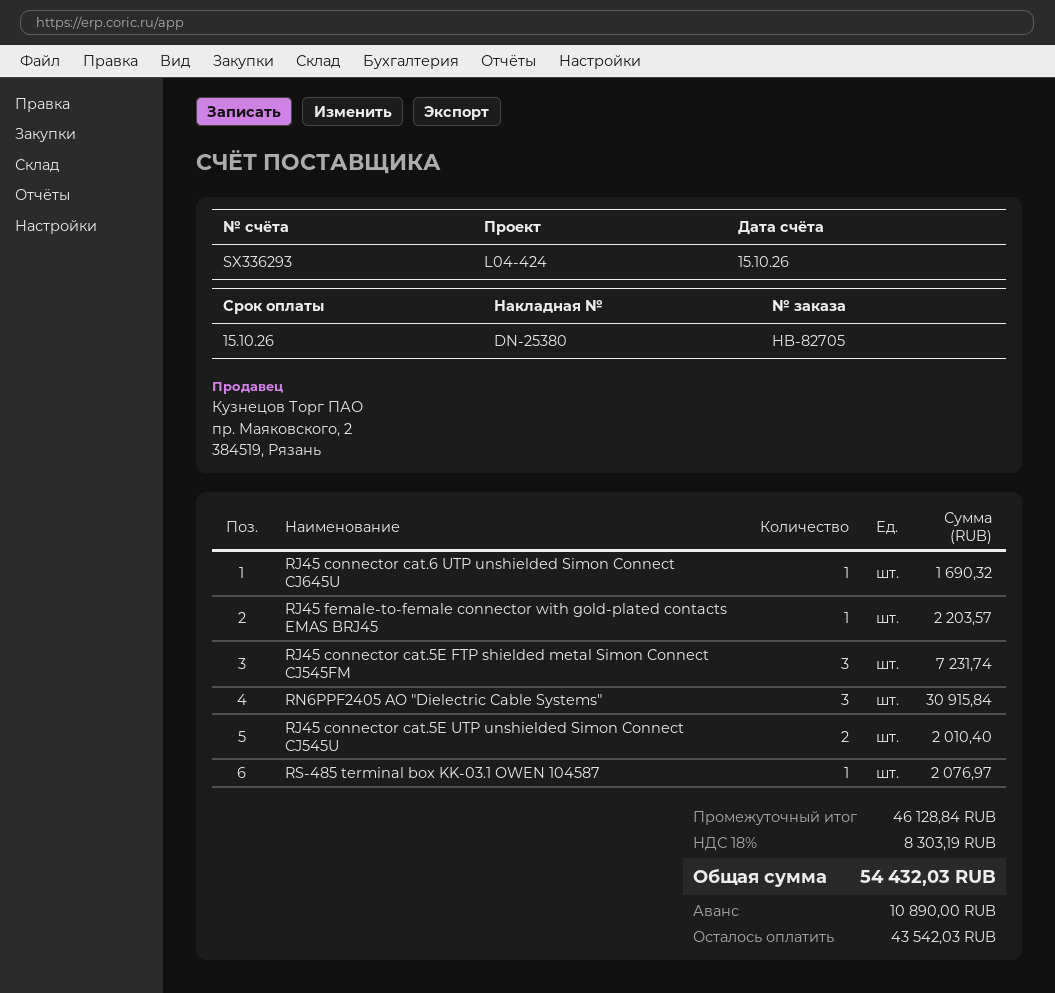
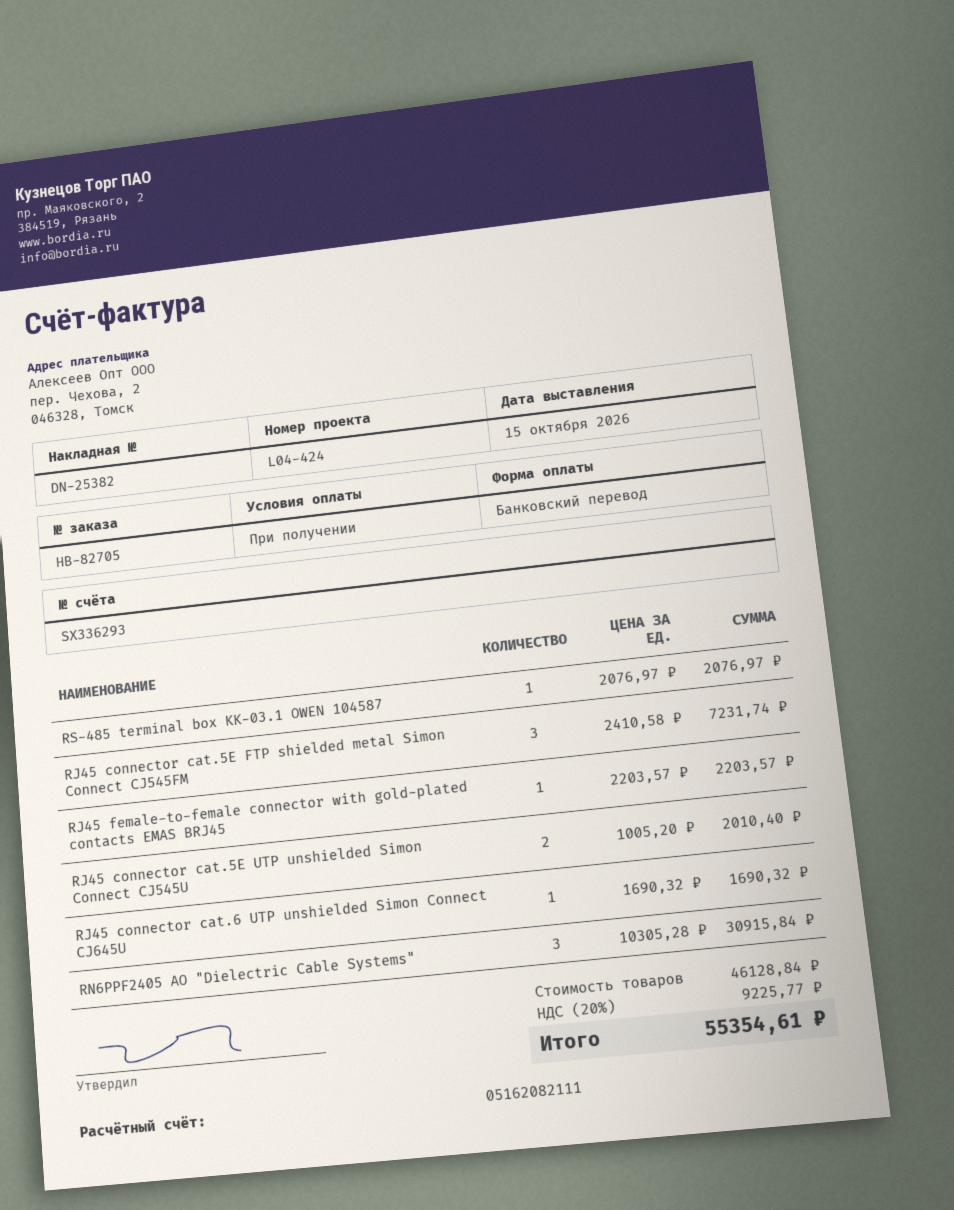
delivery note number: DN-25380 -> DN-25382
tax: 18% = 8303.19 -> 20% = 9225.77
total: 54432.03 -> 55354.61

